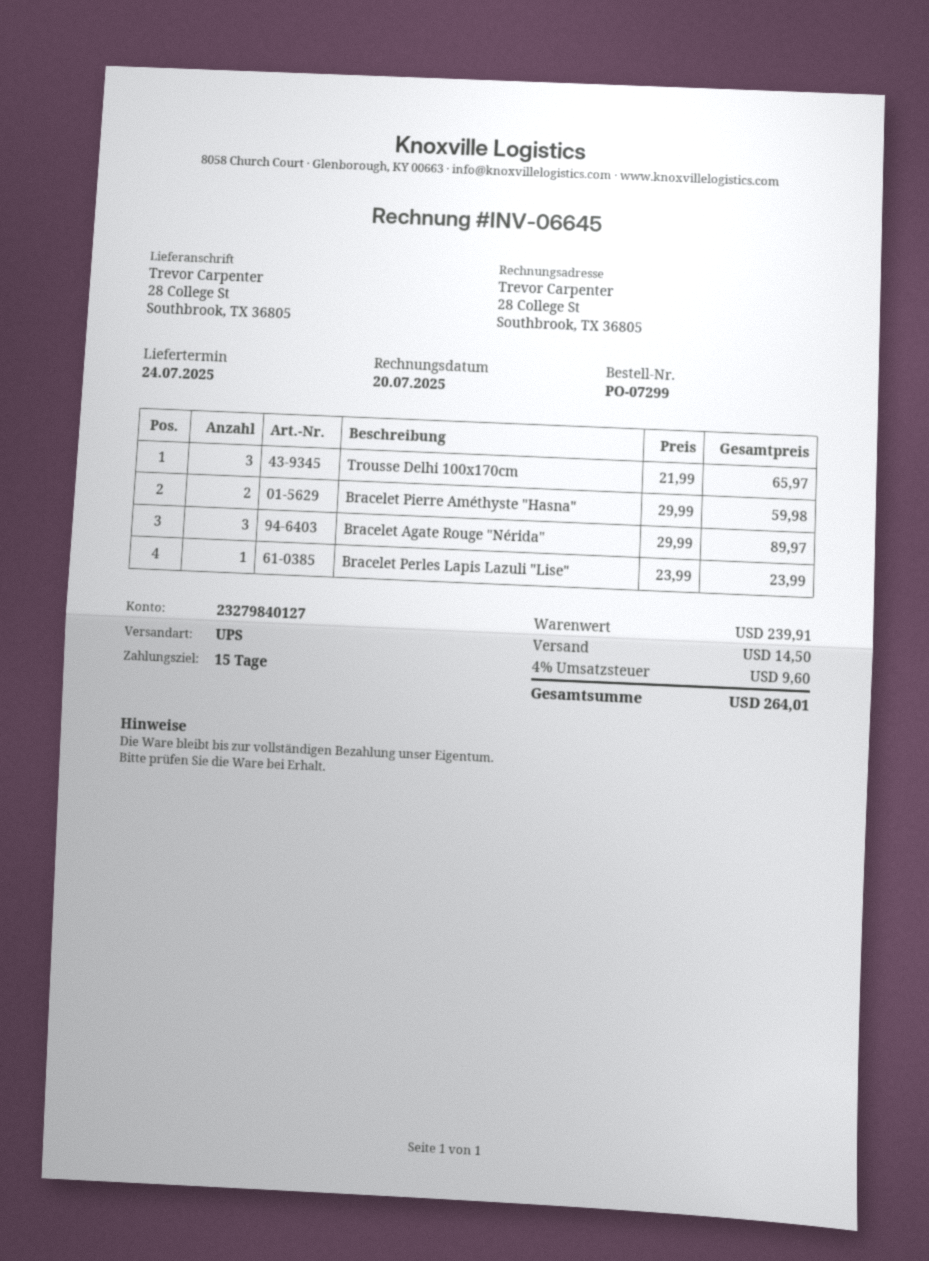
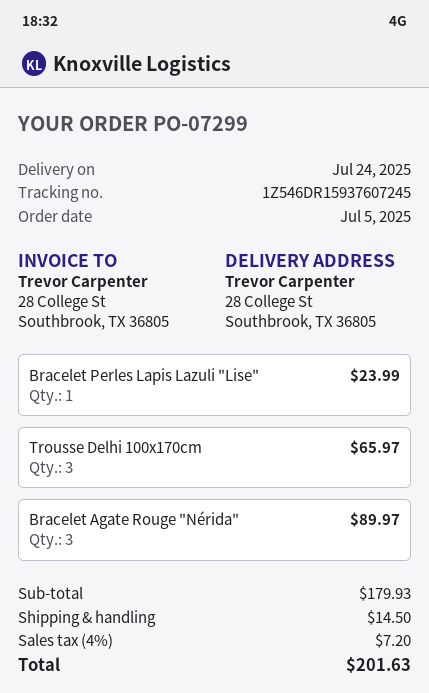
Bracelet Pierre Améthyste "Hasna": 2 for 59.98 -> none
subtotal: 239.91 -> 179.93
tax: 4% = 9.60 -> 4% = 7.20
total: 264.01 -> 201.63

